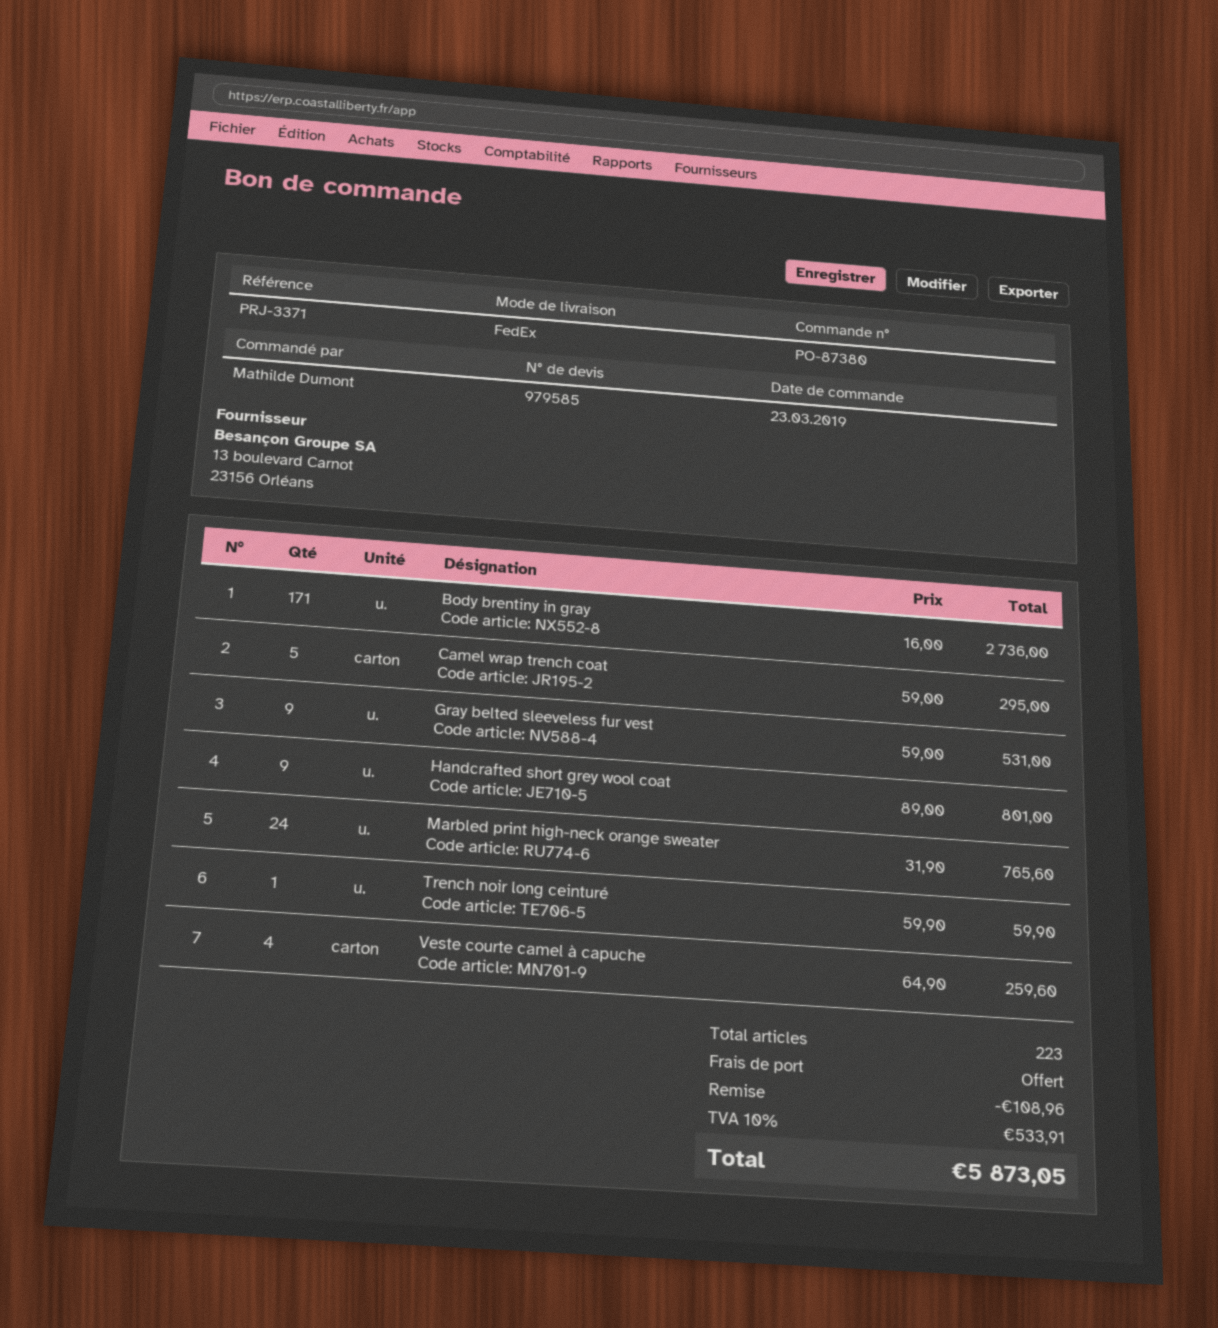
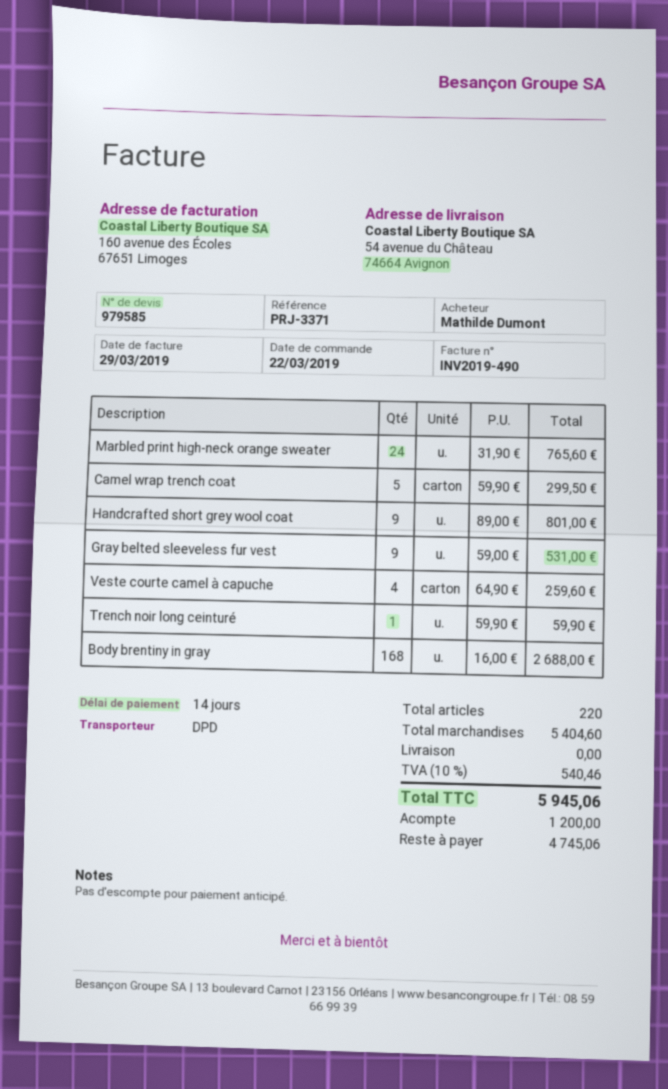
order date: 2019-03-23 -> 2019-03-22
shipping method: FedEx -> DPD
Body brentiny in gray: 171 x 16.00 = 2736.00 -> 168 x 16.00 = 2688.00
Camel wrap trench coat: 5 x 59.00 = 295.00 -> 5 x 59.90 = 299.50
total quantity: 223 -> 220
discount: 108.96 -> none
tax: 10% = 533.91 -> 10% = 540.46
total: 5873.05 -> 5945.06

